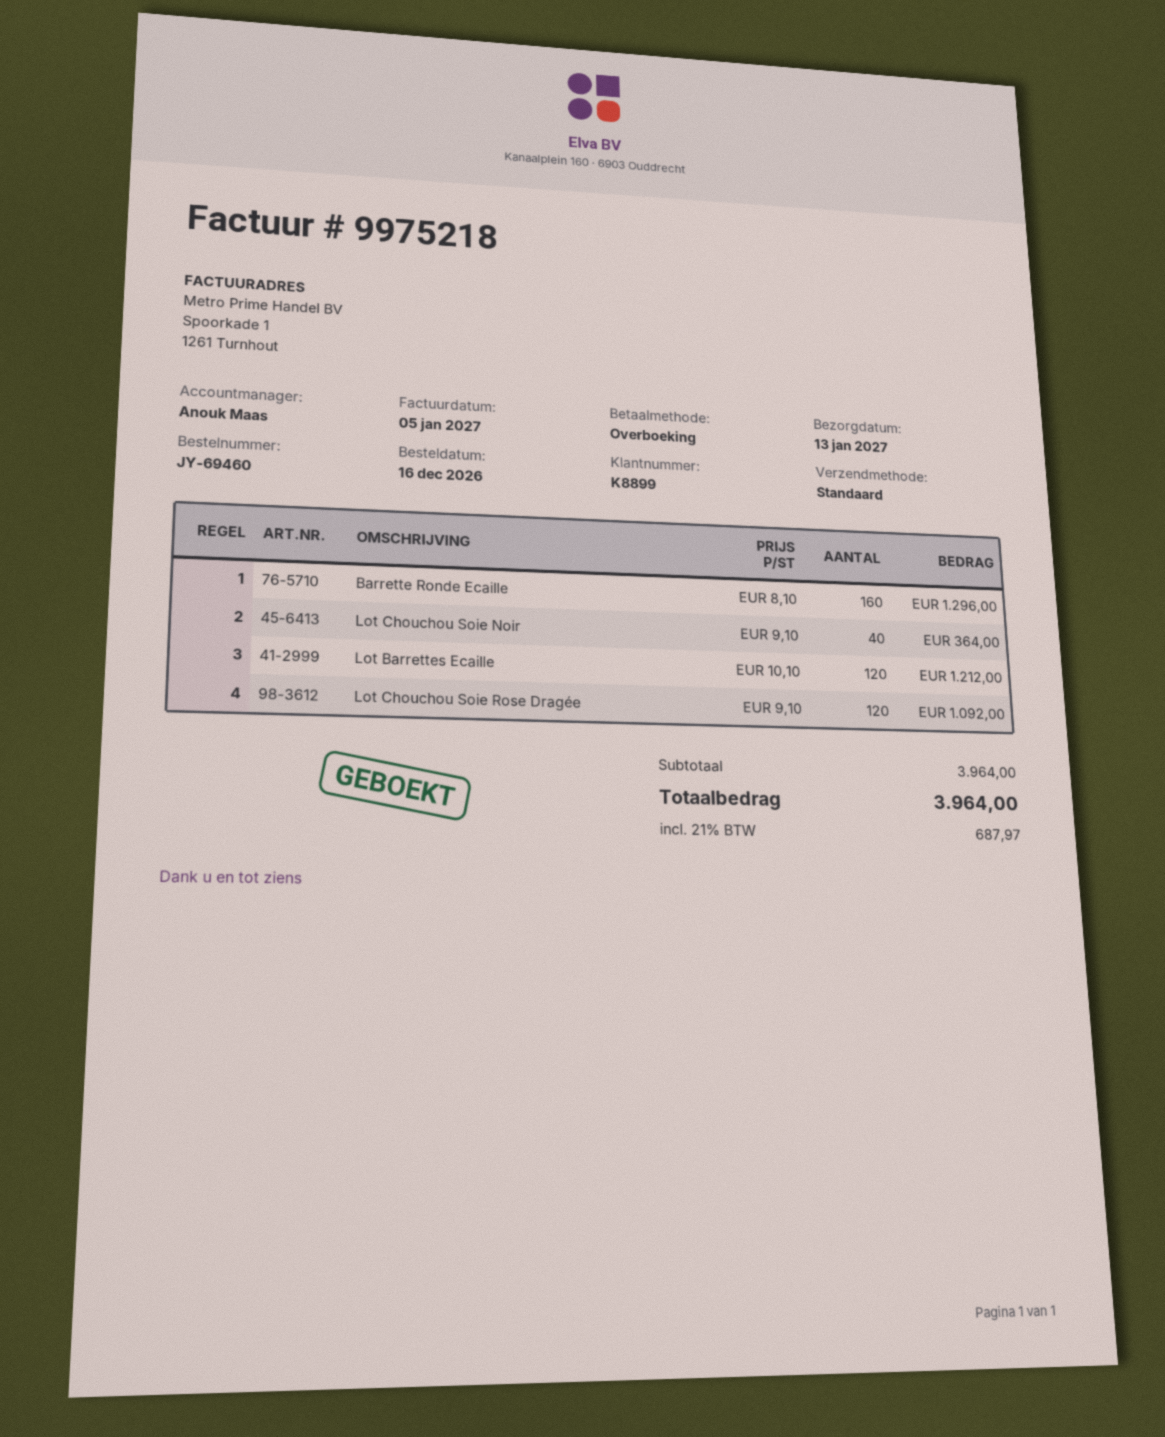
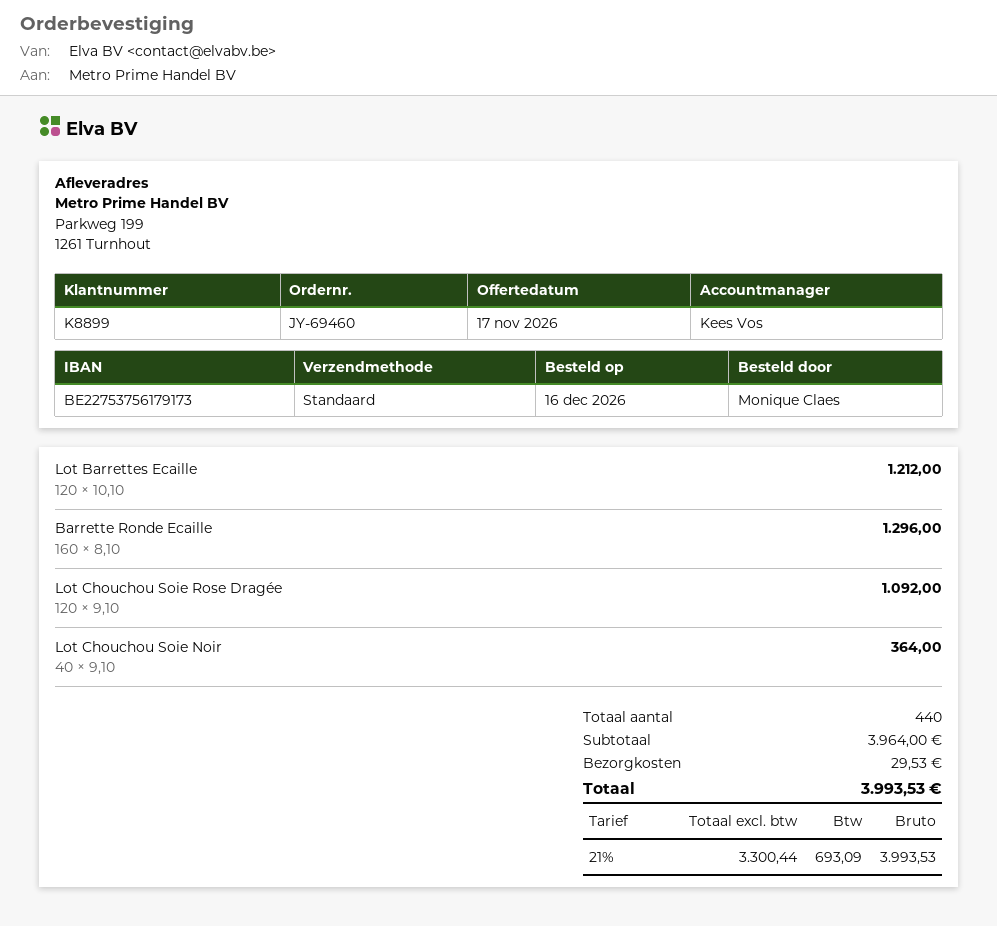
sales rep: Anouk Maas -> Kees Vos
shipping: none -> 29.53
tax: 21% = 687.97 -> 21% = 693.09
total: 3964.00 -> 3993.53

